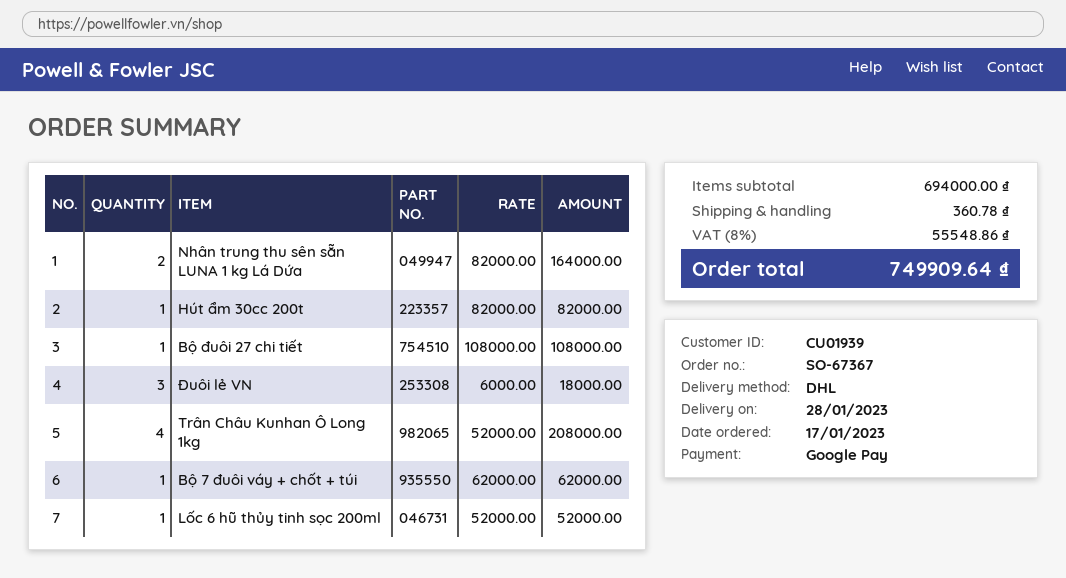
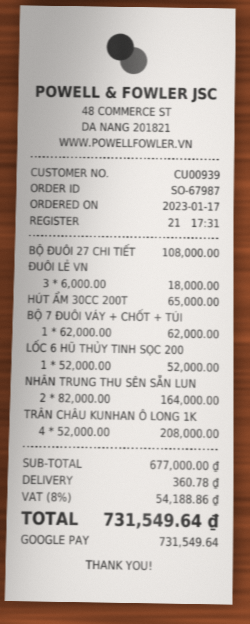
order number: SO-67367 -> SO-67987
customer number: CU01939 -> CU00939
Hút ẩm 30cc 200t: 1 x 82000.00 = 82000.00 -> 1 x 65000.00 = 65000.00
subtotal: 694000.00 -> 677000.00
tax: 8% = 55548.86 -> 8% = 54188.86
total: 749909.64 -> 731549.64

